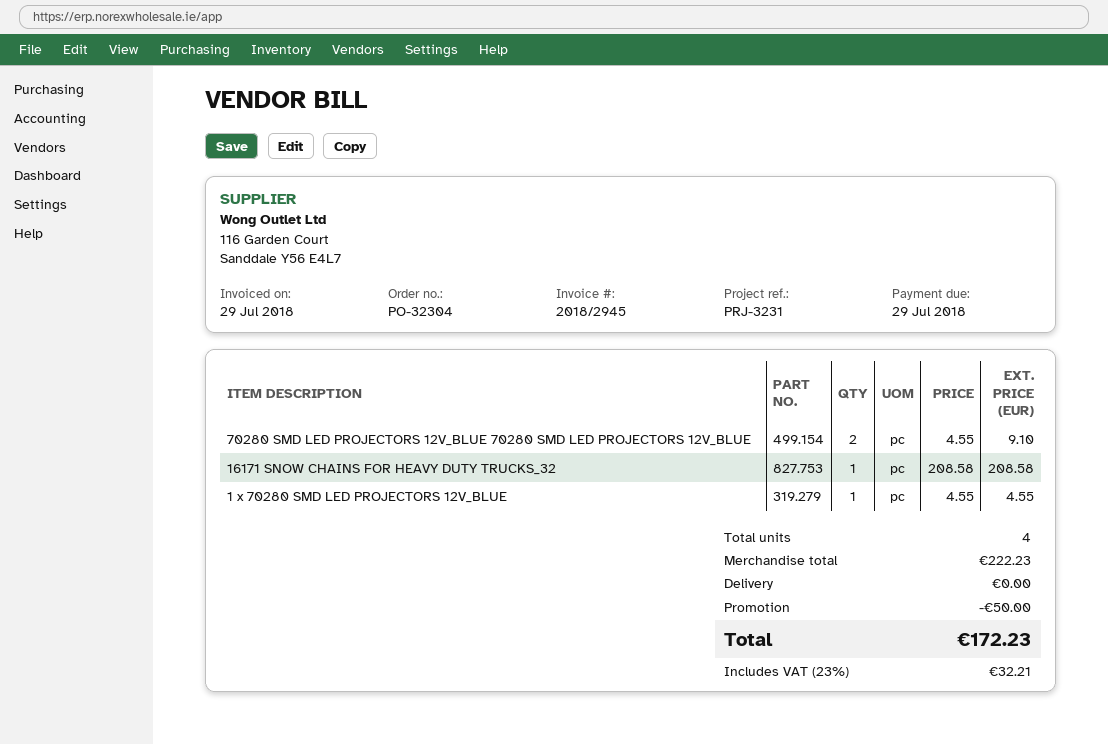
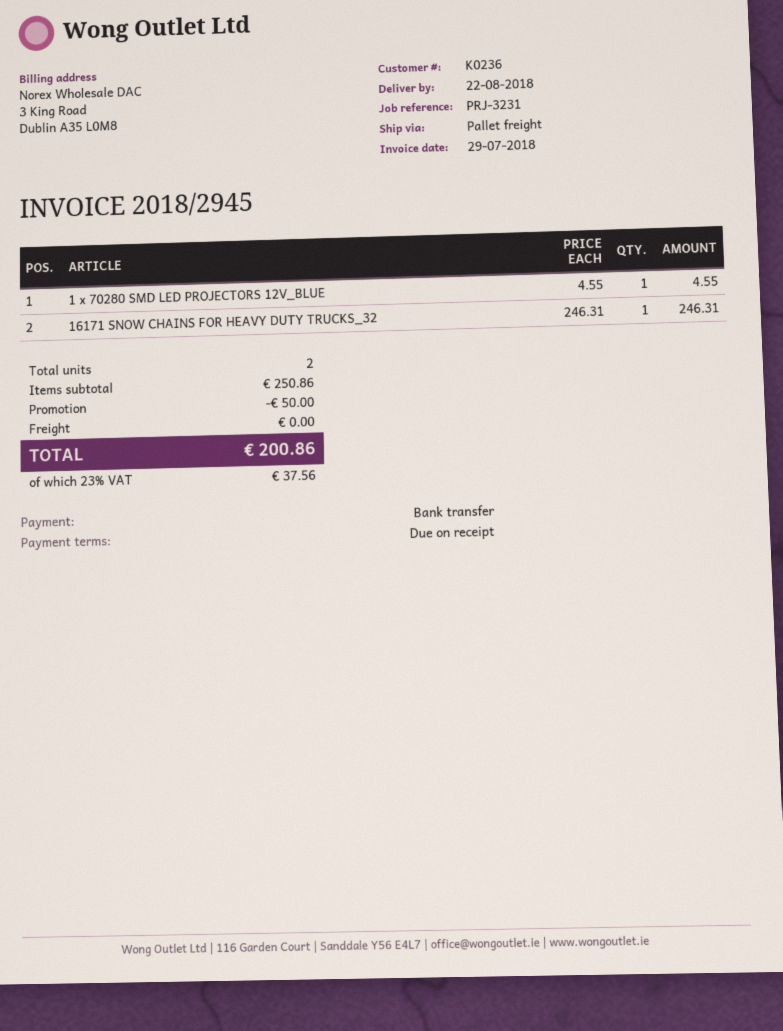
70280 SMD LED PROJECTORS 12V_BLUE 70280 SMD LED PROJECTORS 12V_BLUE: 2 x 4.55 = 9.10 -> none
16171 SNOW CHAINS FOR HEAVY DUTY TRUCKS_32: 1 x 208.58 = 208.58 -> 1 x 246.31 = 246.31
total quantity: 4 -> 2
subtotal: 222.23 -> 250.86
tax: 23% = 32.21 -> 23% = 37.56
total: 172.23 -> 200.86

